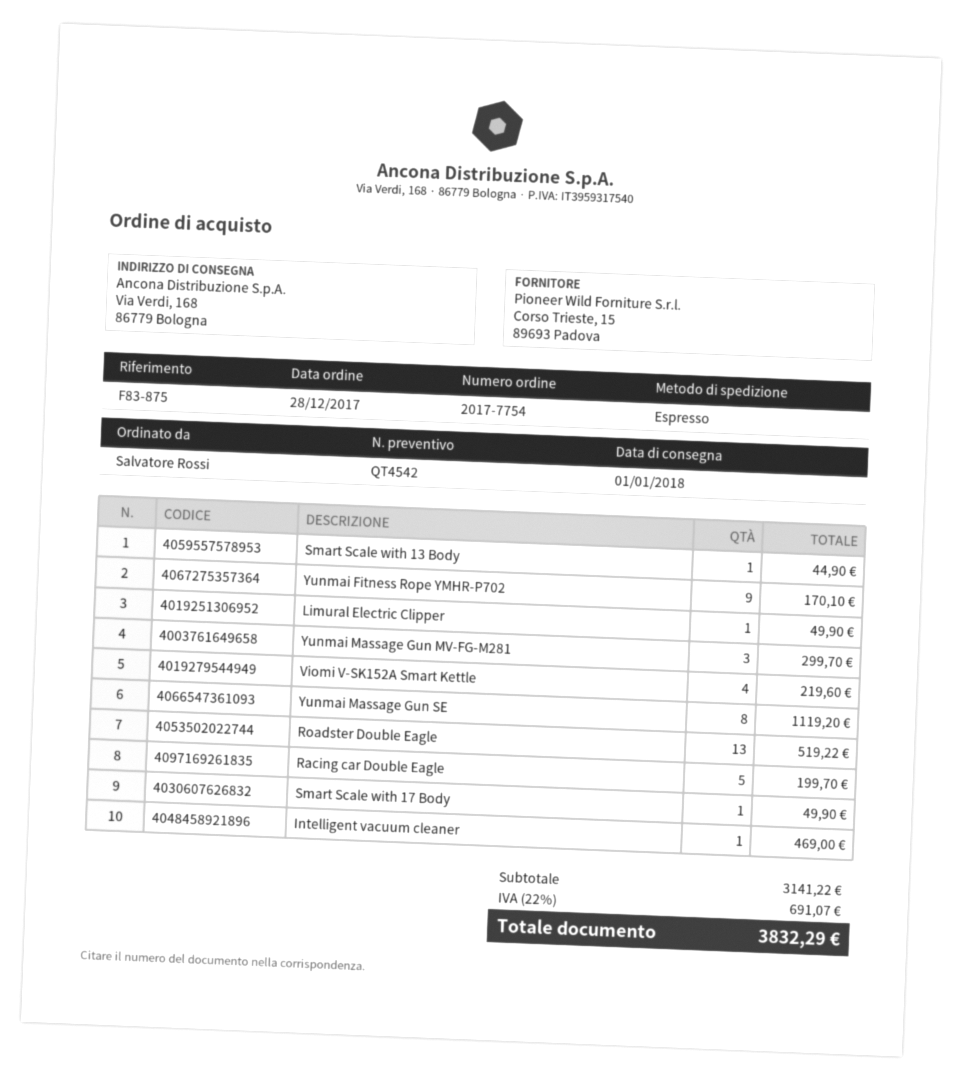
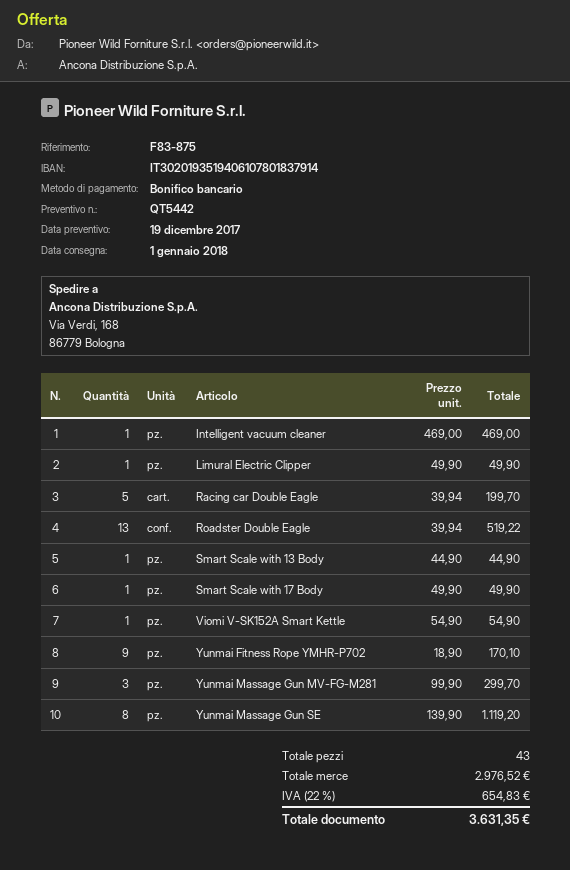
quote number: QT4542 -> QT5442
Viomi V-SK152A Smart Kettle: 4 for 219.60 -> 1 for 54.90
subtotal: 3141.22 -> 2976.52
tax: 22% = 691.07 -> 22% = 654.83
total: 3832.29 -> 3631.35

